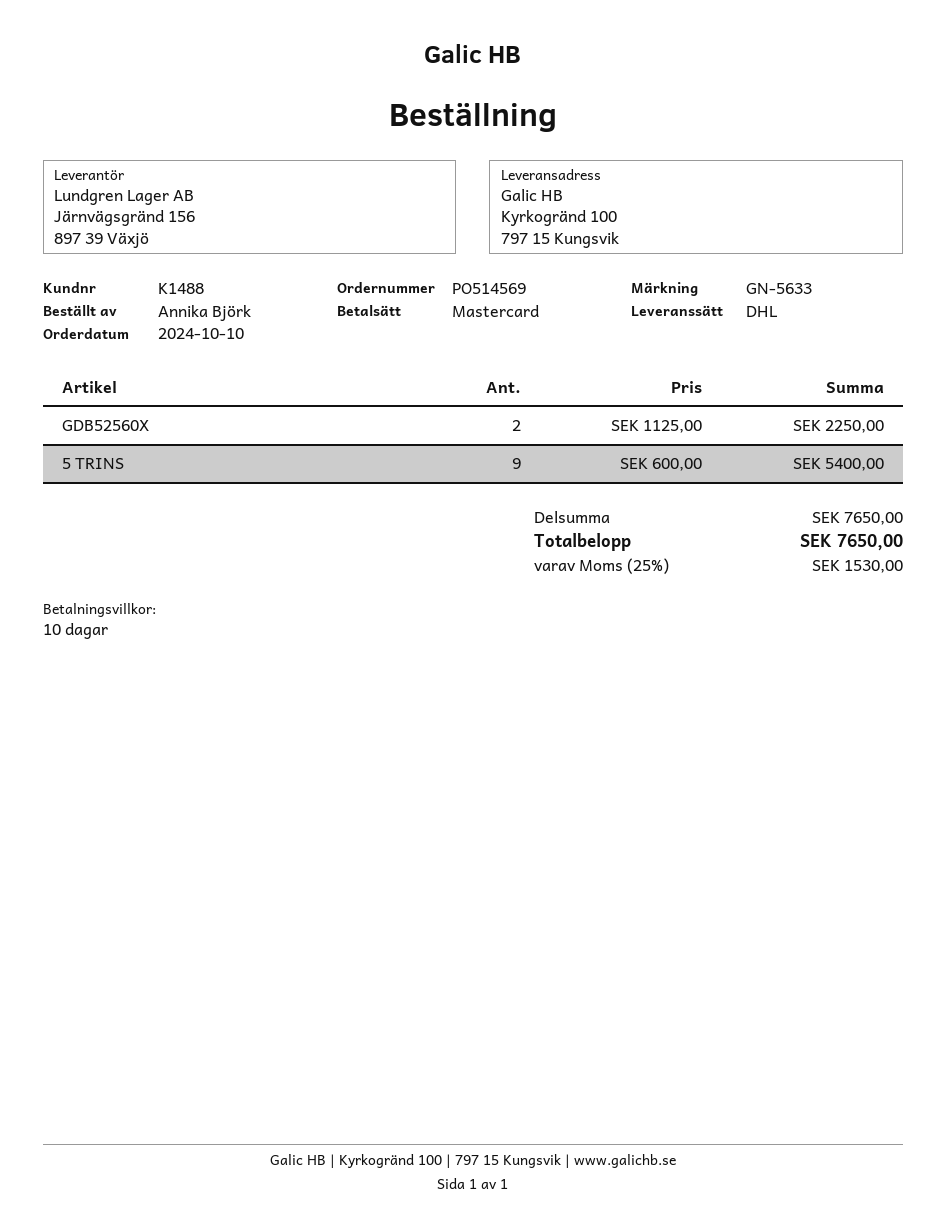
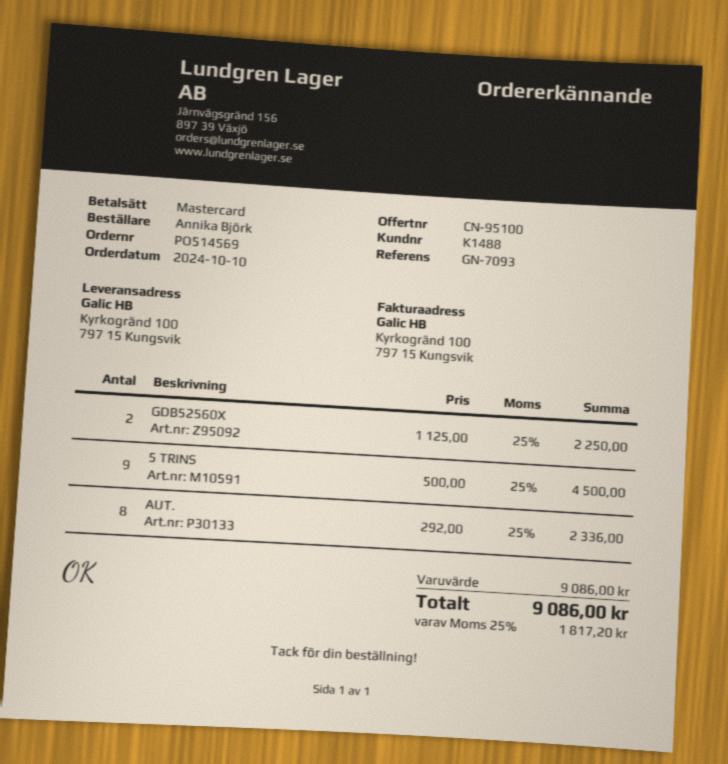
reference: GN-5633 -> GN-7093
5 TRINS: 9 x 600.00 = 5400.00 -> 9 x 500.00 = 4500.00
AUT.: none -> 8 x 292.00 = 2336.00
subtotal: 7650.00 -> 9086.00
tax: 25% = 1530.00 -> 25% = 1817.20
total: 7650.00 -> 9086.00

